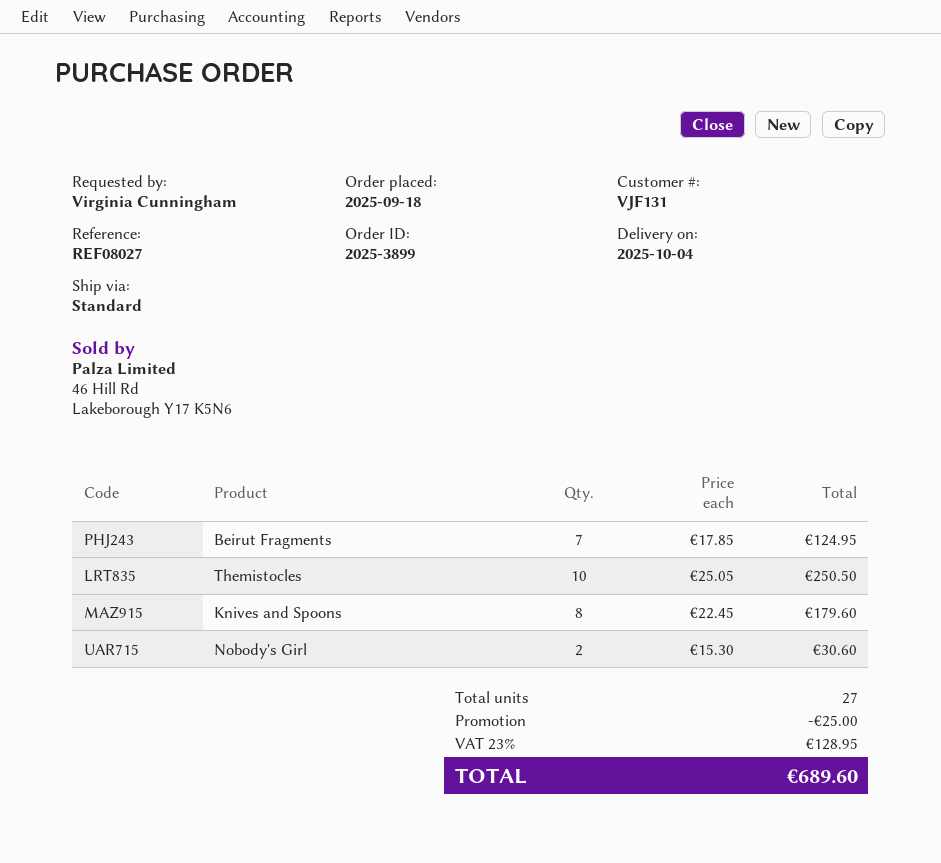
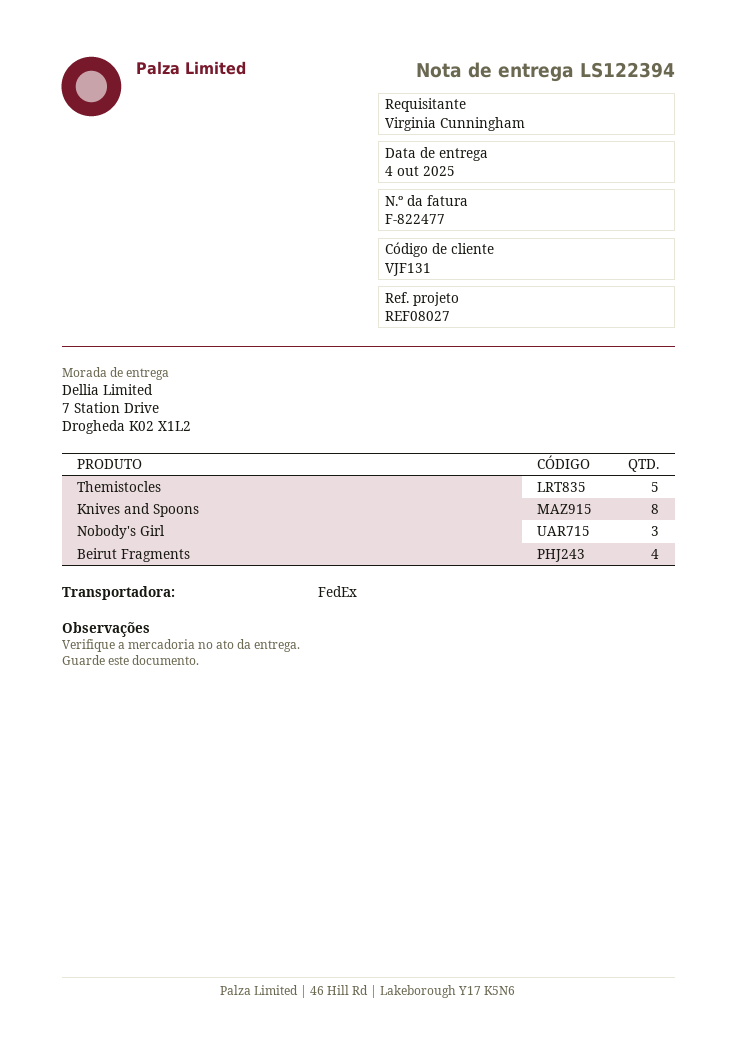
shipping method: standard -> FedEx
Beirut Fragments: 7 -> 4
Themistocles: 10 -> 5
Nobody's Girl: 2 -> 3

